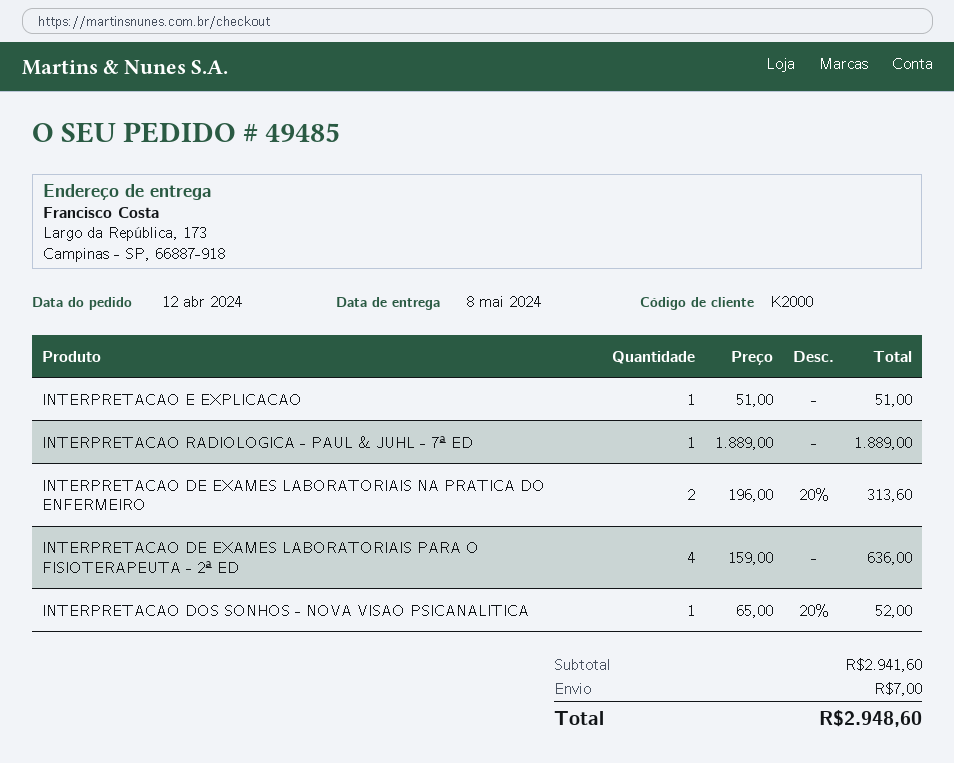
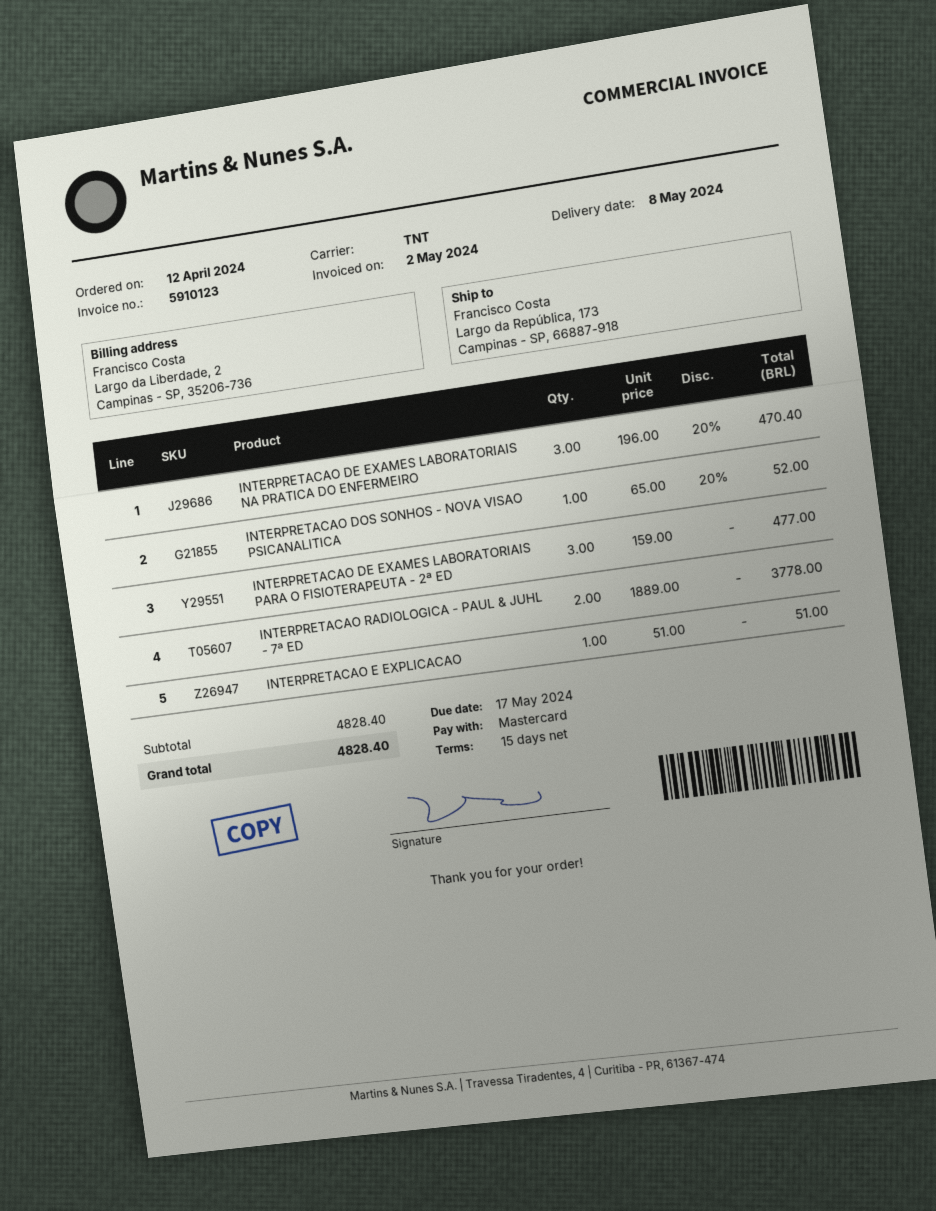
INTERPRETACAO RADIOLOGICA - PAUL & JUHL - 7ª ED: 1 x 1889.00 = 1889.00 -> 2 x 1889.00 = 3778.00
INTERPRETACAO DE EXAMES LABORATORIAIS NA PRATICA DO ENFERMEIRO: 2 x 196.00 - 20% = 313.60 -> 3 x 196.00 - 20% = 470.40
INTERPRETACAO DE EXAMES LABORATORIAIS PARA O FISIOTERAPEUTA - 2ª ED: 4 x 159.00 = 636.00 -> 3 x 159.00 = 477.00
subtotal: 2941.60 -> 4828.40
shipping: 7.00 -> none
total: 2948.60 -> 4828.40

